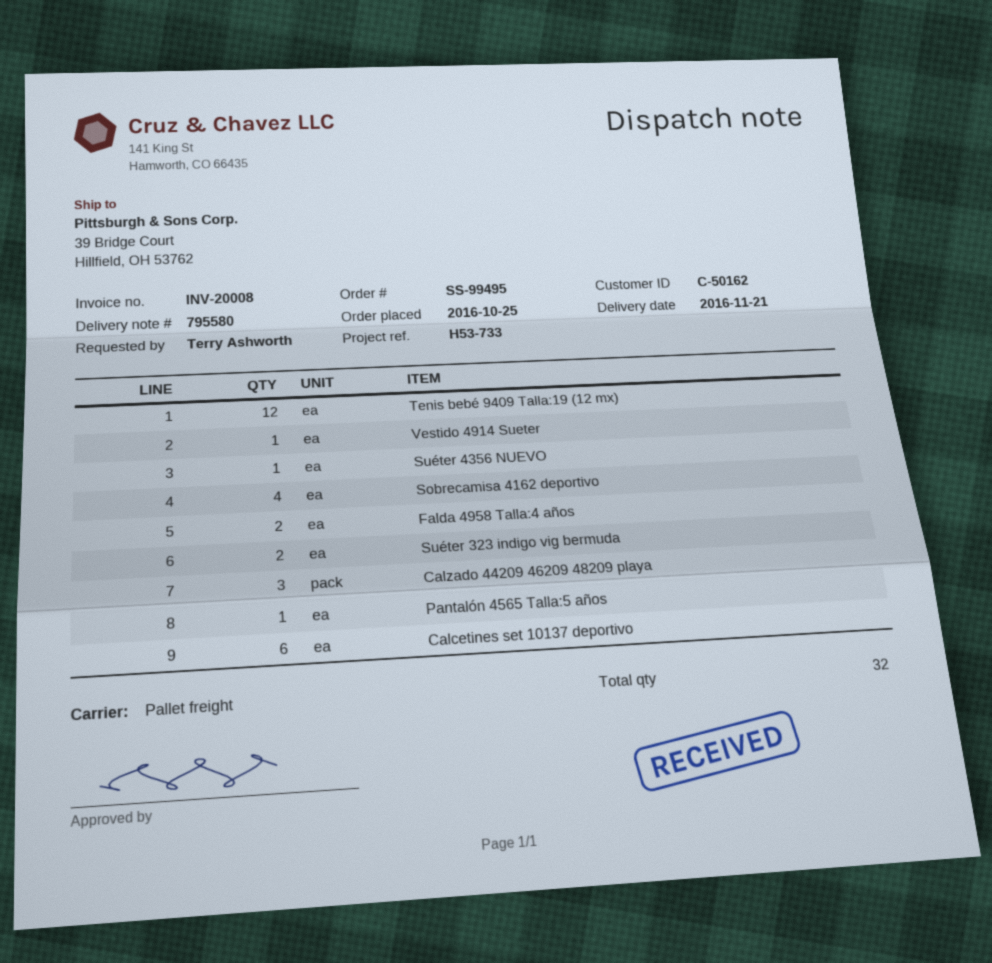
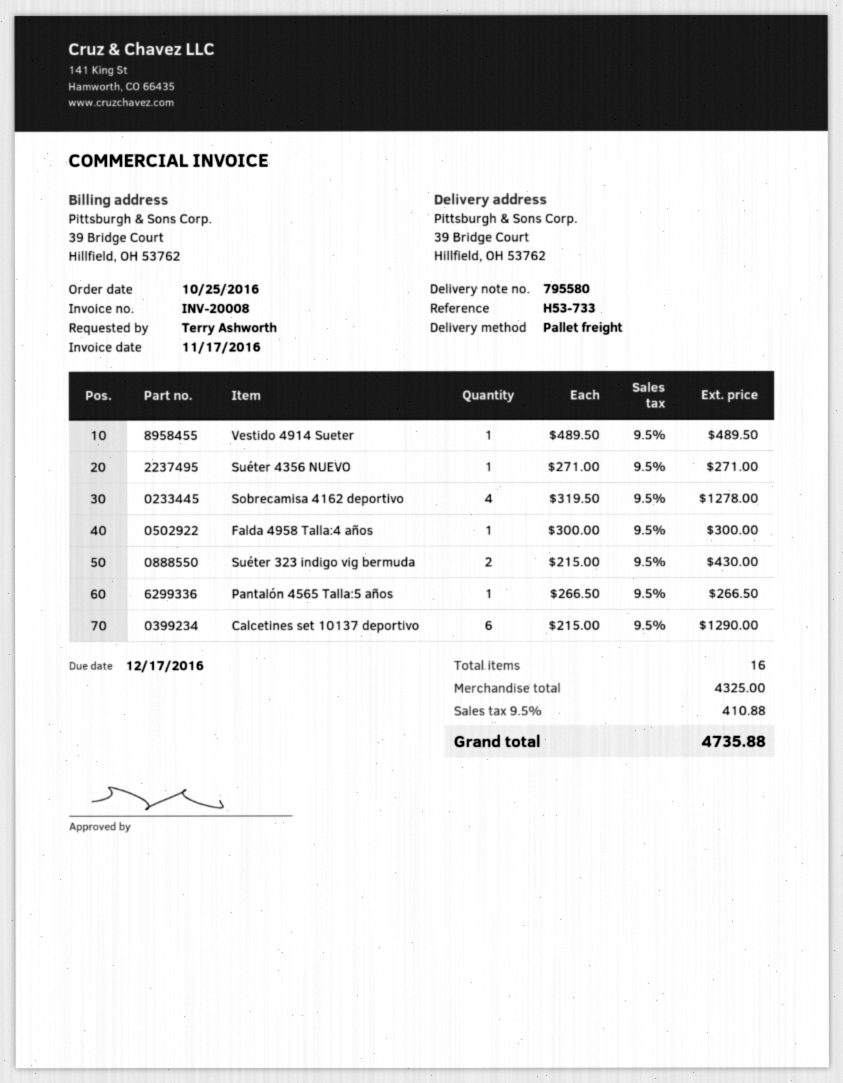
Tenis bebé 9409 Talla:19 (12 mx): 12 -> none
Falda 4958 Talla:4 años: 2 -> 1
Calzado 44209 46209 48209 playa: 3 -> none
total quantity: 32 -> 16

